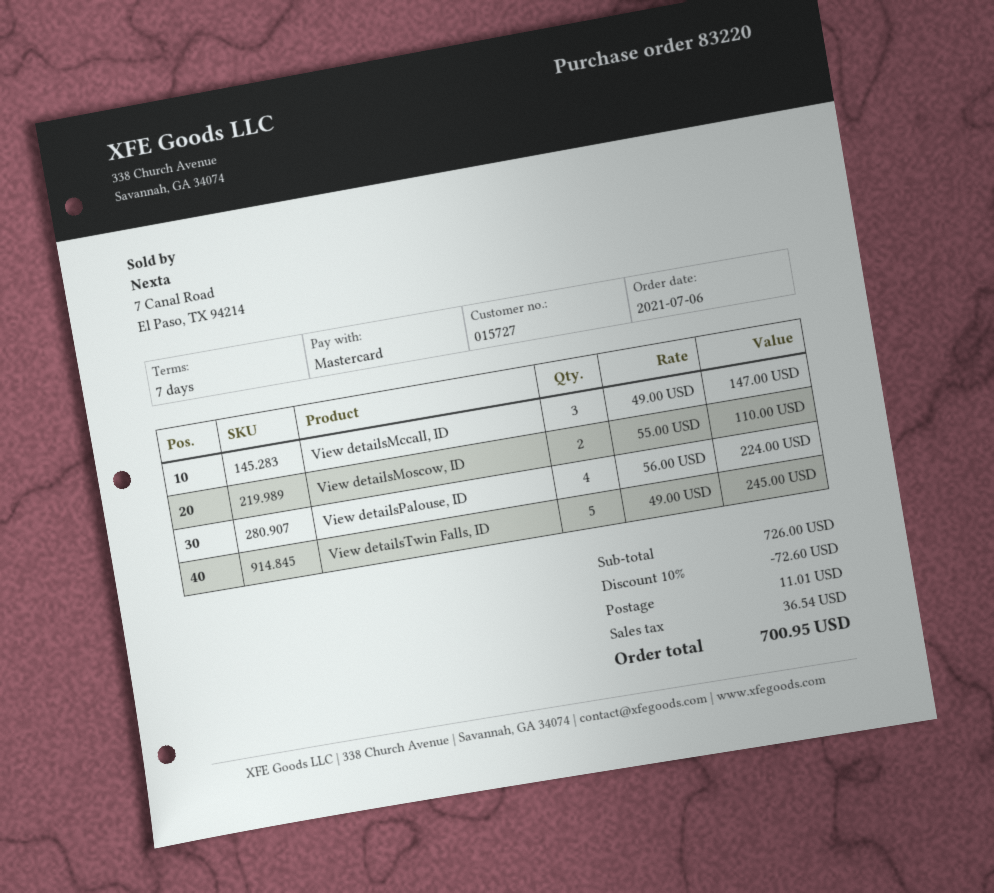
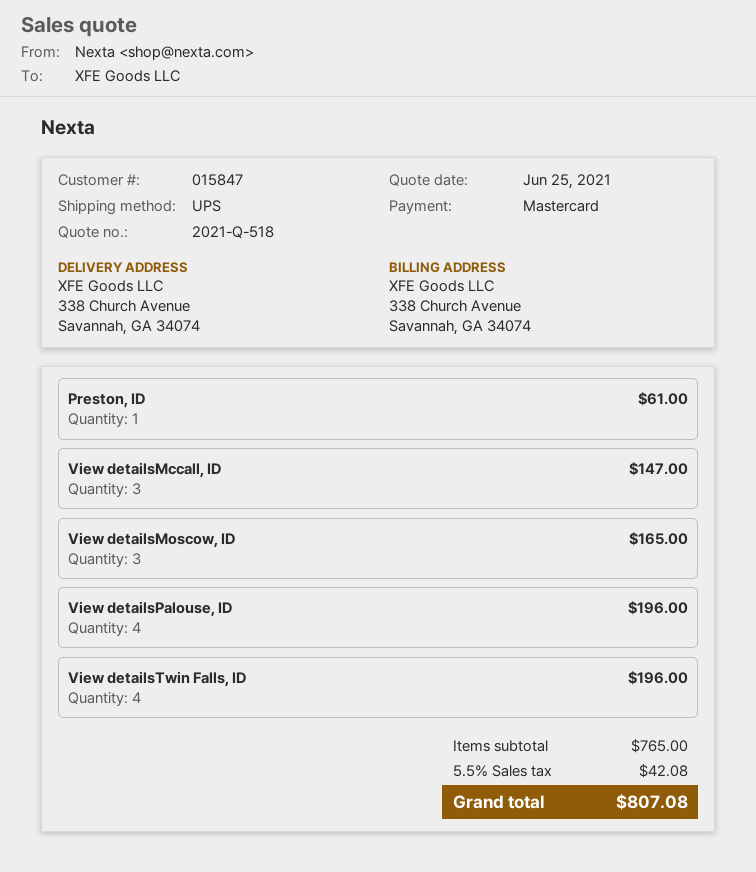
customer number: 015727 -> 015847
View detailsMoscow, ID: 2 for 110.00 -> 3 for 165.00
View detailsPalouse, ID: 4 for 224.00 -> 4 for 196.00
View detailsTwin Falls, ID: 5 for 245.00 -> 4 for 196.00
Preston, ID: none -> 1 for 61.00
subtotal: 726.00 -> 765.00
discount: 10% = 72.60 -> none
shipping: 11.01 -> none
tax: 36.54 -> 42.08
total: 700.95 -> 807.08

